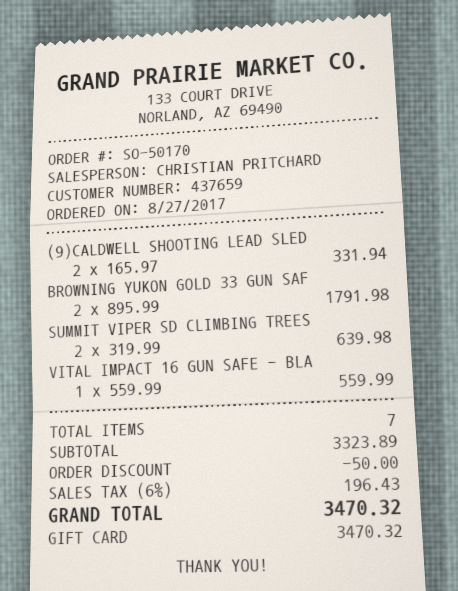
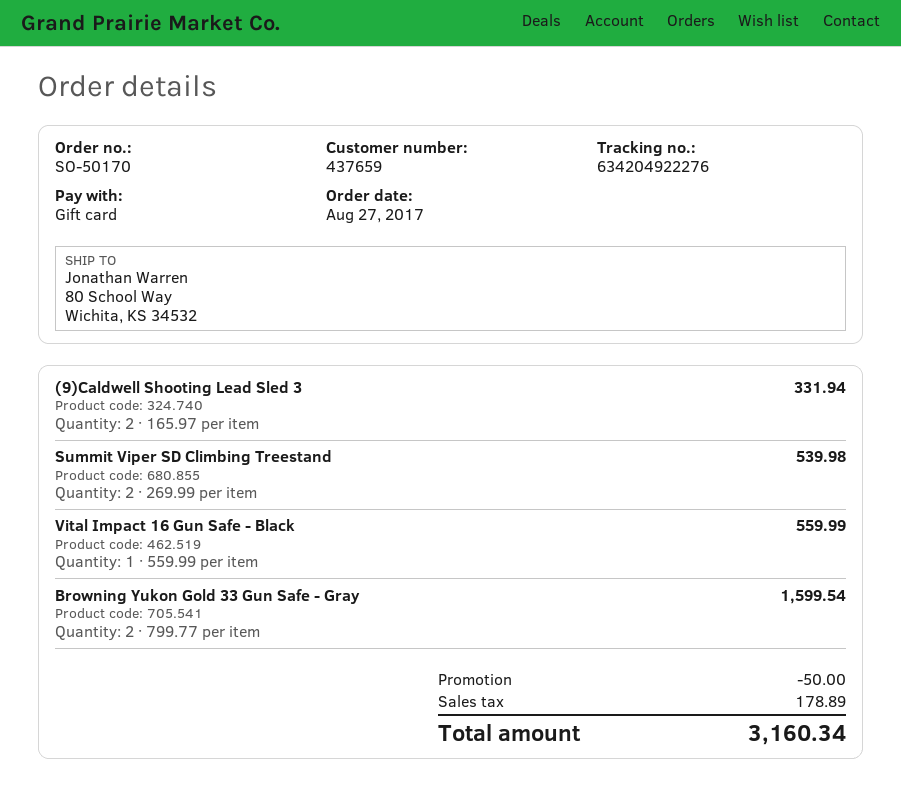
BROWNING YUKON GOLD 33 GUN SAF: 2 x 895.99 = 1791.98 -> 2 x 799.77 = 1599.54
SUMMIT VIPER SD CLIMBING TREES: 2 x 319.99 = 639.98 -> 2 x 269.99 = 539.98
tax: 196.43 -> 178.89
total: 3470.32 -> 3160.34

